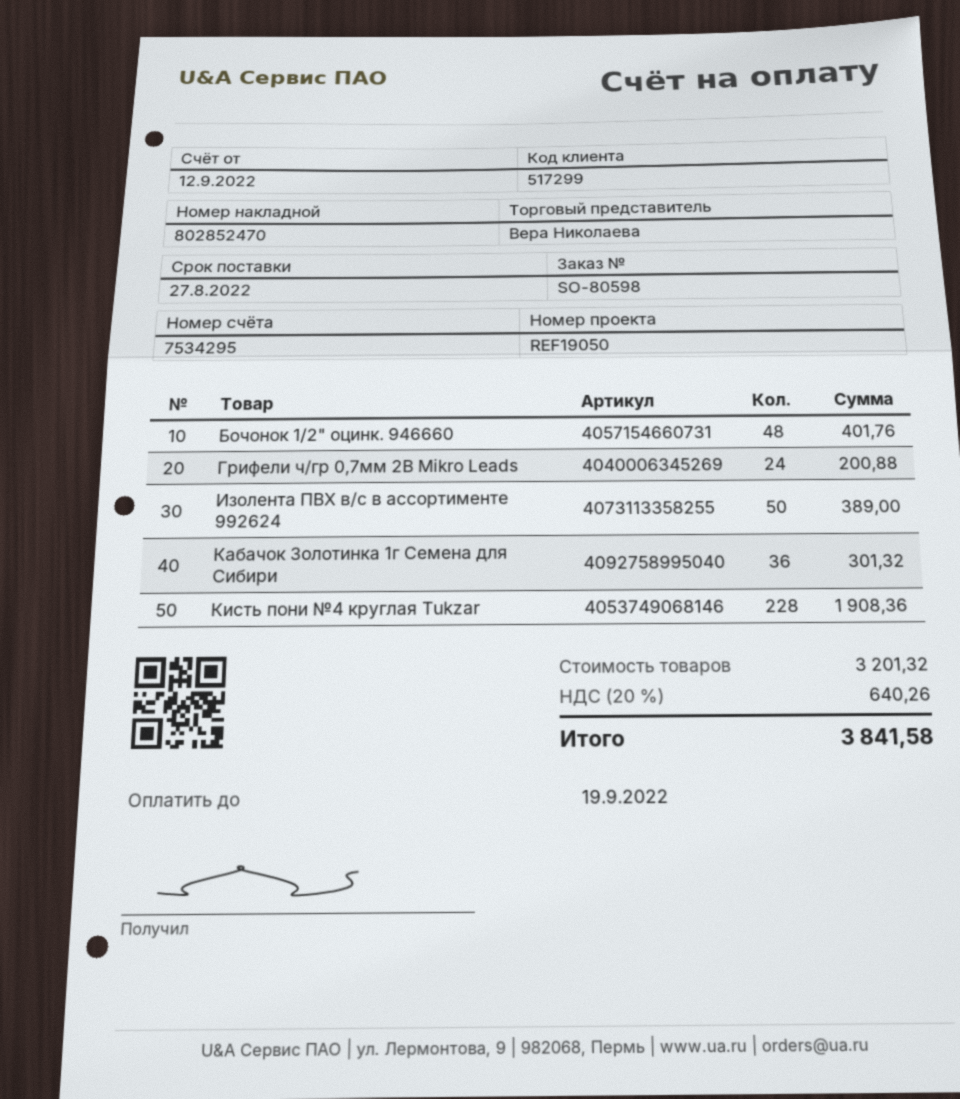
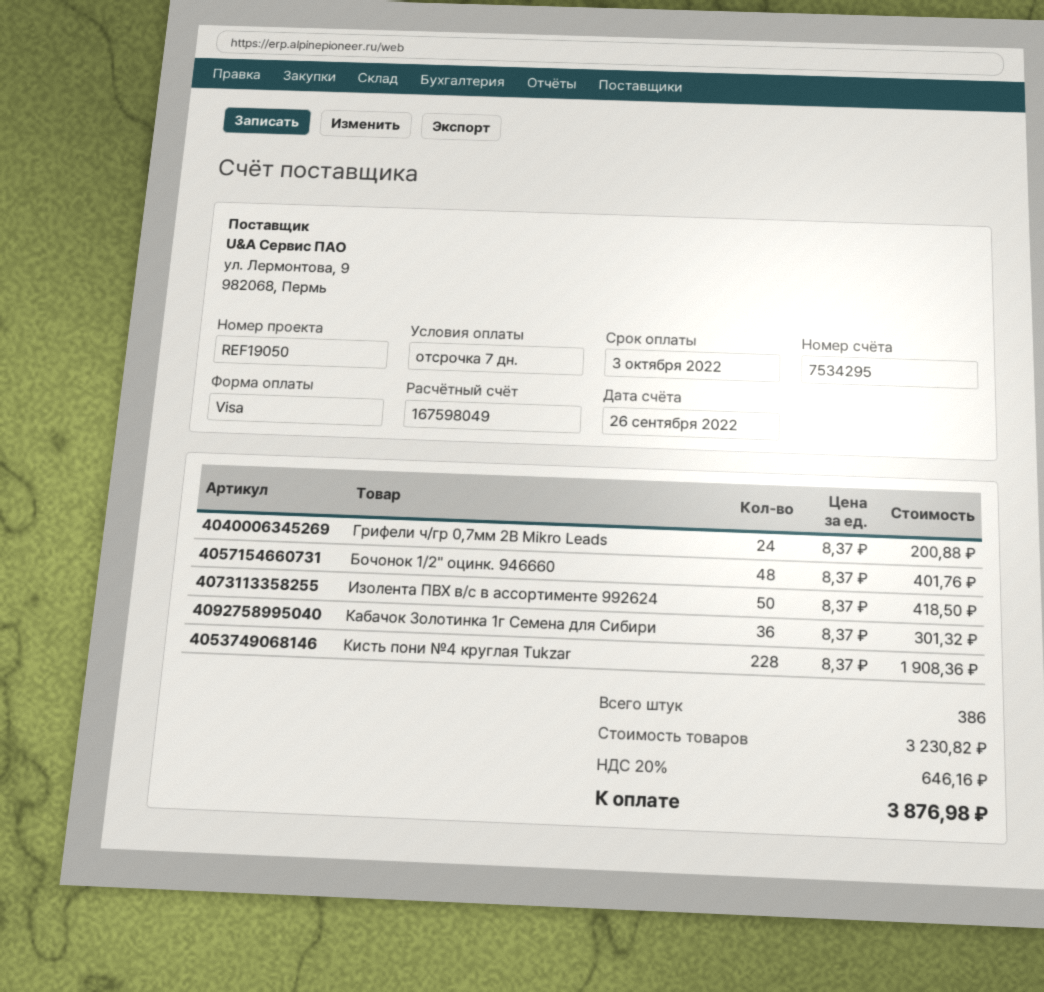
invoice date: 2022-09-12 -> 2022-09-26
due date: 2022-09-19 -> 2022-10-03
Изолента ПВХ в/с в ассортименте 992624: 50 for 389.00 -> 50 for 418.50
subtotal: 3201.32 -> 3230.82
tax: 20% = 640.26 -> 20% = 646.16
total: 3841.58 -> 3876.98

